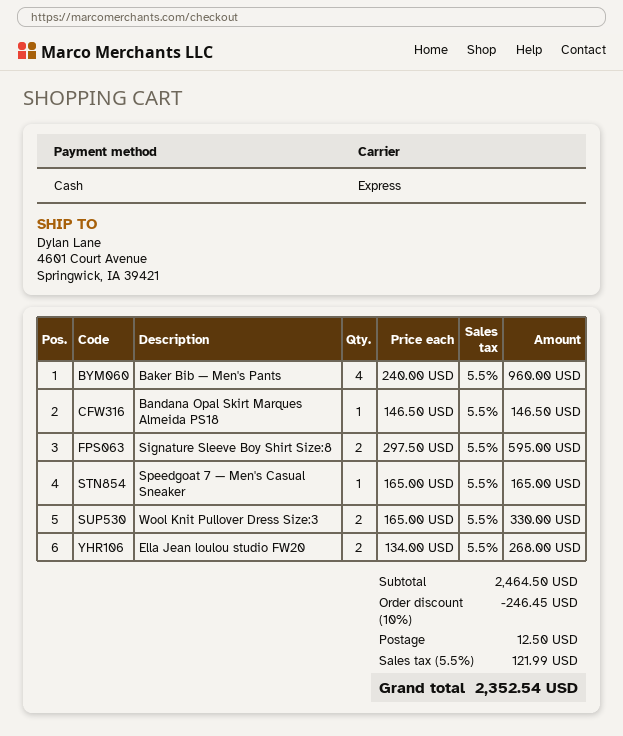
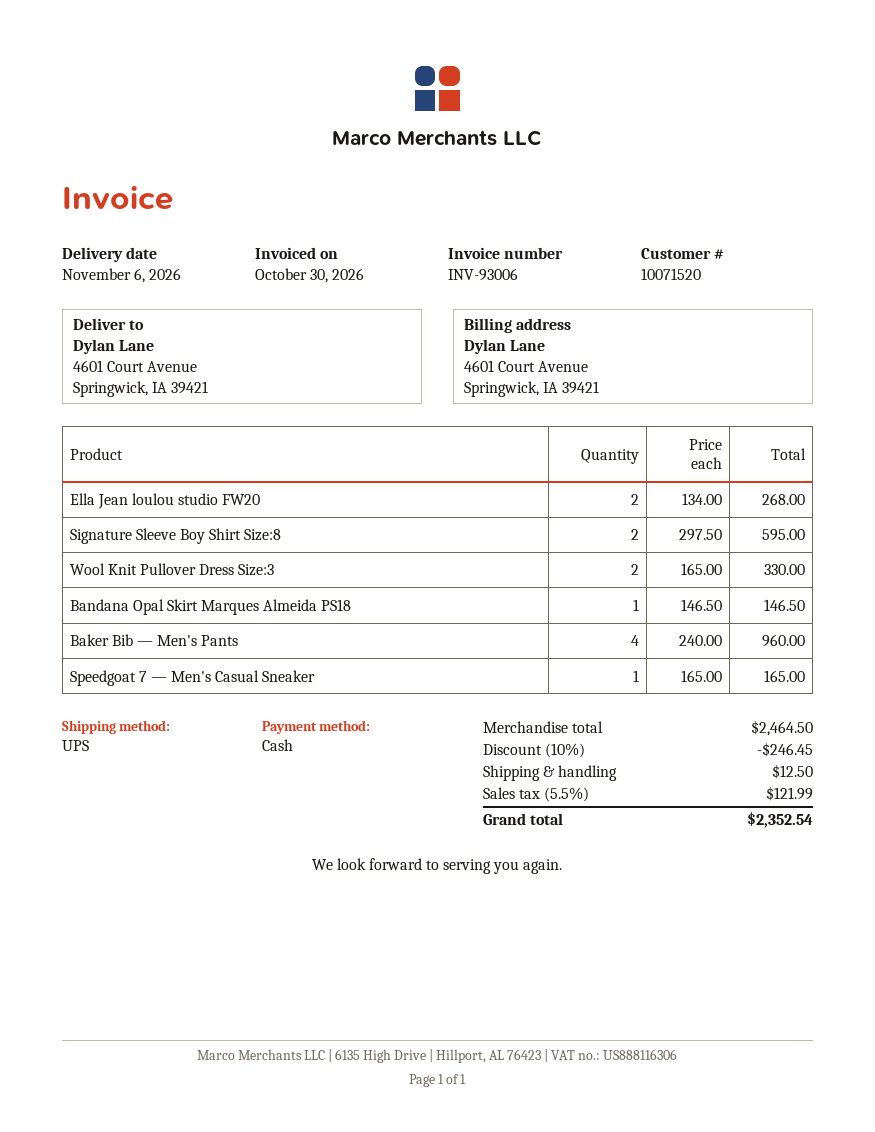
shipping method: express -> UPS

